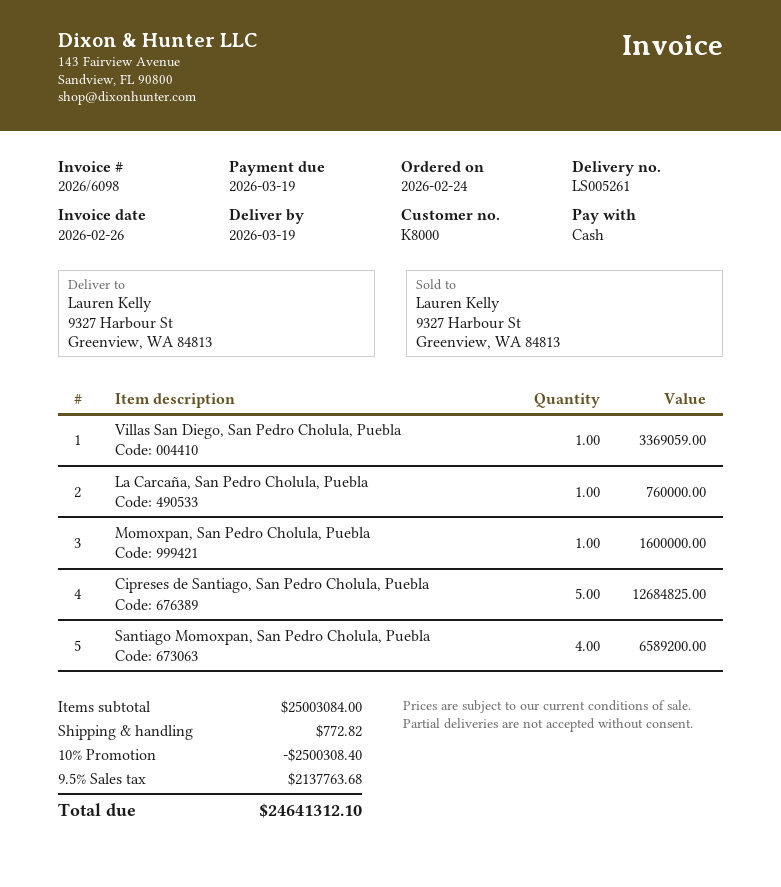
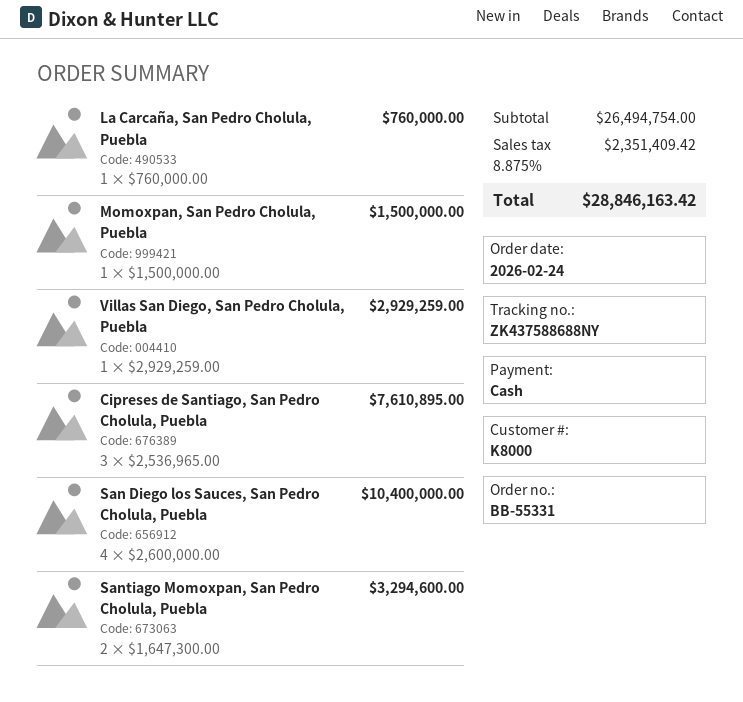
Villas San Diego, San Pedro Cholula, Puebla: 1 for 3369059.00 -> 1 for 2929259.00
Momoxpan, San Pedro Cholula, Puebla: 1 for 1600000.00 -> 1 for 1500000.00
Cipreses de Santiago, San Pedro Cholula, Puebla: 5 for 12684825.00 -> 3 for 7610895.00
Santiago Momoxpan, San Pedro Cholula, Puebla: 4 for 6589200.00 -> 2 for 3294600.00
San Diego los Sauces, San Pedro Cholula, Puebla: none -> 4 for 10400000.00
subtotal: 25003084.00 -> 26494754.00
discount: 10% = 2500308.40 -> none
shipping: 772.82 -> none
tax: 9.5% = 2137763.68 -> 8.875% = 2351409.42
total: 24641312.10 -> 28846163.42

